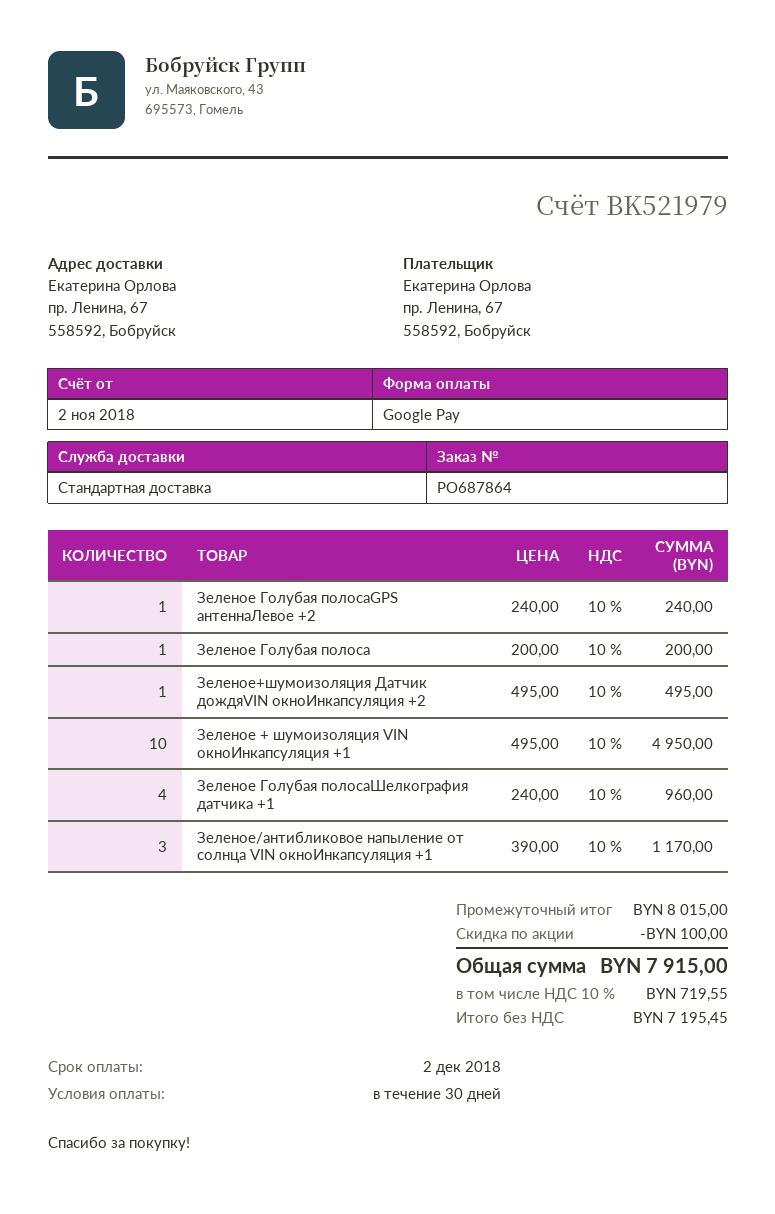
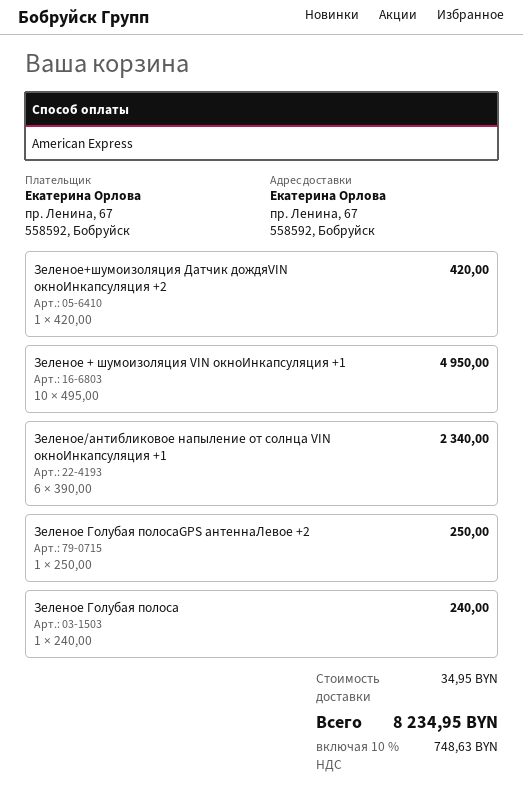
payment method: Google Pay -> American Express
Зеленое Голубая полосаGPS антеннаЛевое +2: 1 x 240.00 = 240.00 -> 1 x 250.00 = 250.00
Зеленое Голубая полоса: 1 x 200.00 = 200.00 -> 1 x 240.00 = 240.00
Зеленое+шумоизоляция Датчик дождяVIN окноИнкапсуляция +2: 1 x 495.00 = 495.00 -> 1 x 420.00 = 420.00
Зеленое Голубая полосаШелкография датчика +1: 4 x 240.00 = 960.00 -> none
Зеленое/антибликовое напыление от солнца VIN окноИнкапсуляция +1: 3 x 390.00 = 1170.00 -> 6 x 390.00 = 2340.00
discount: 100.00 -> none
shipping: none -> 34.95
tax: 10% = 719.55 -> 10% = 748.63
total: 7915.00 -> 8234.95

